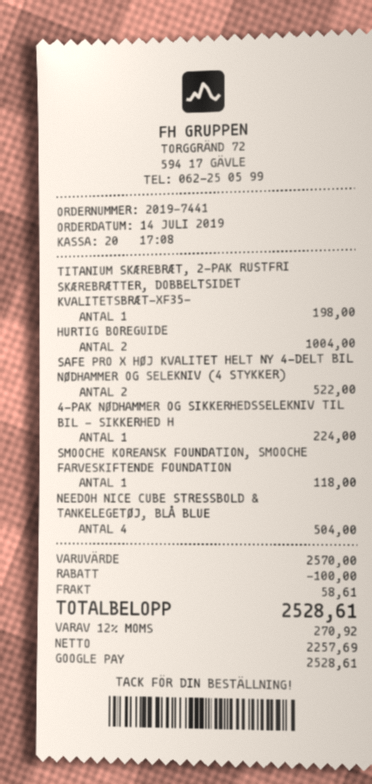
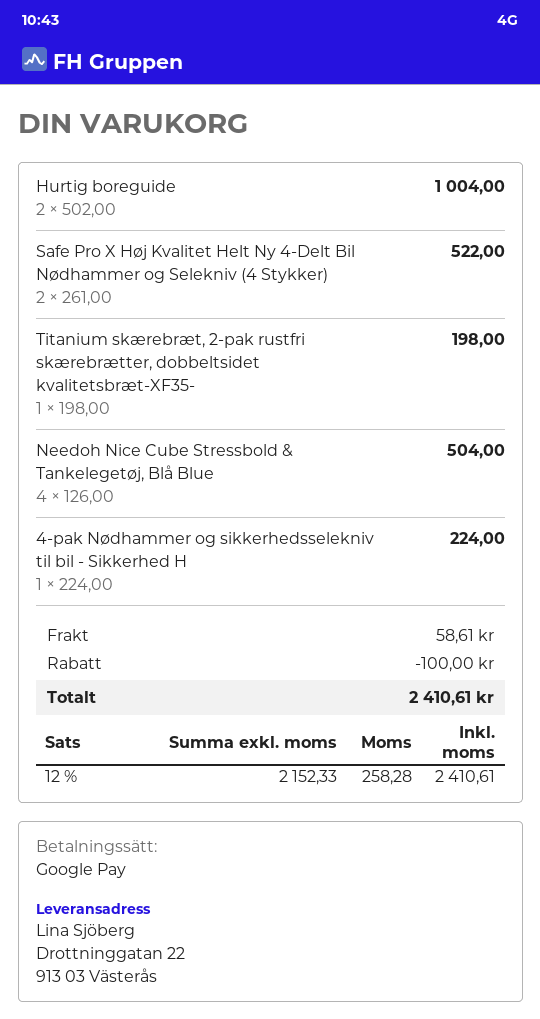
SMOOCHE KOREANSK FOUNDATION, SMOOCHE FARVESKIFTENDE FOUNDATION: 1 for 118.00 -> none
net: 2257.69 -> 2152.33
tax: 12% = 270.92 -> 12% = 258.28
total: 2528.61 -> 2410.61

